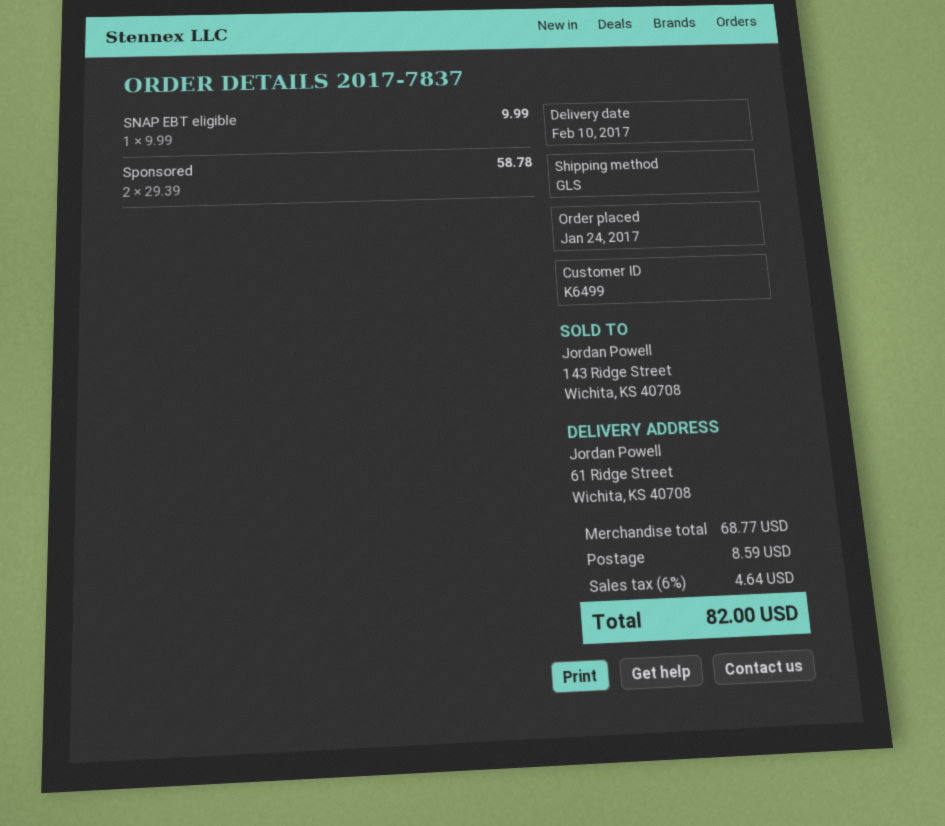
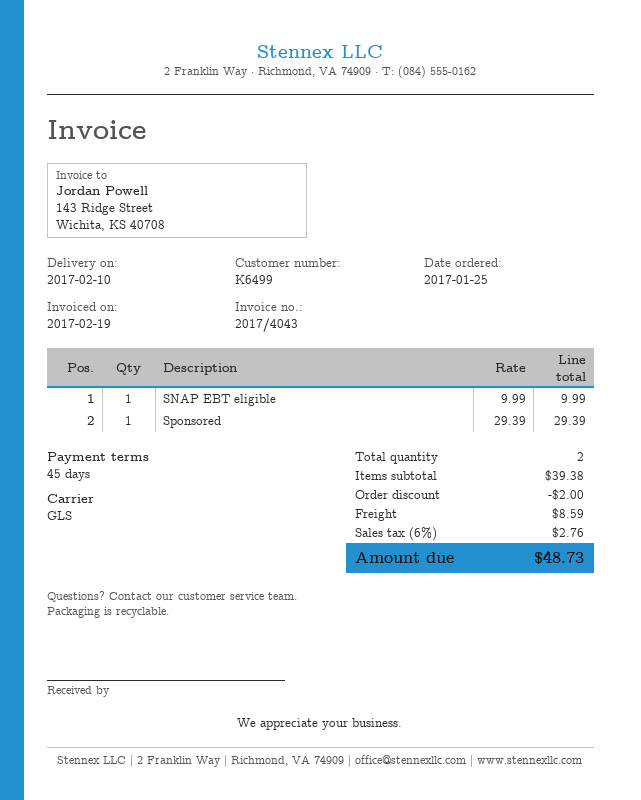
order date: 2017-01-24 -> 2017-01-25
Sponsored: 2 x 29.39 = 58.78 -> 1 x 29.39 = 29.39
subtotal: 68.77 -> 39.38
discount: none -> 2.00
tax: 6% = 4.64 -> 6% = 2.76
total: 82.00 -> 48.73

